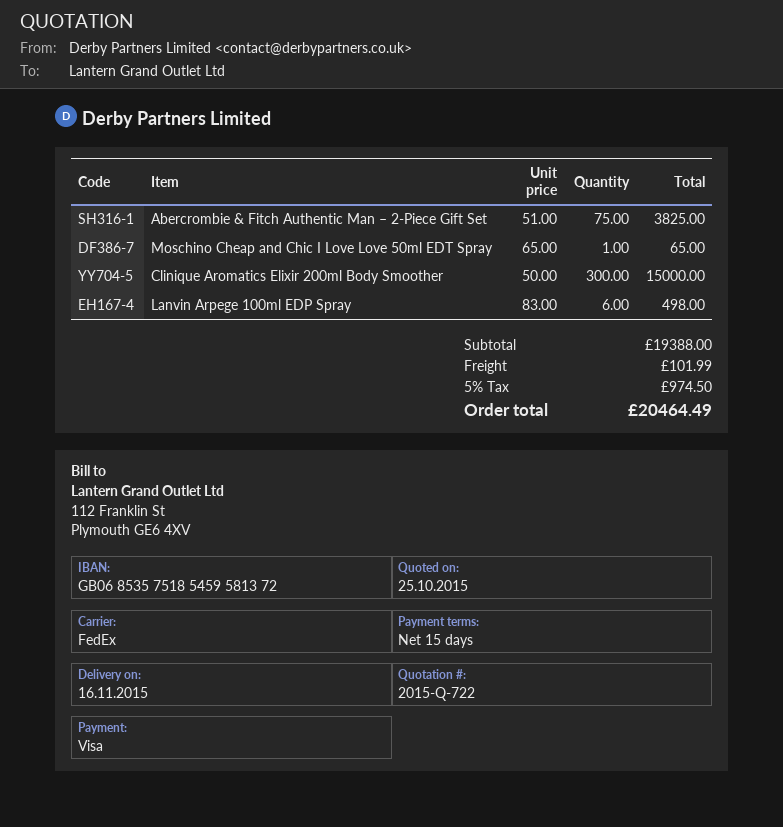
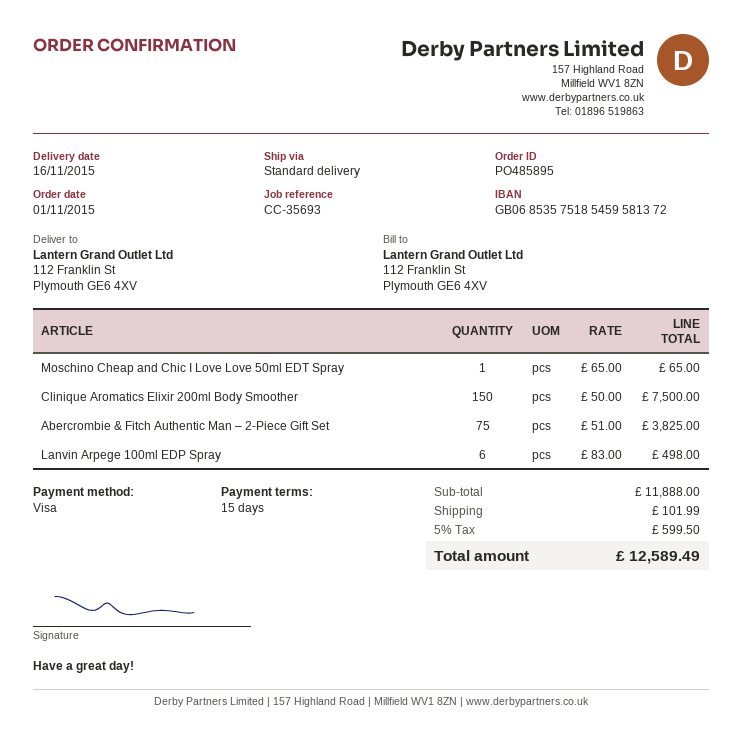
shipping method: FedEx -> standard
Clinique Aromatics Elixir 200ml Body Smoother: 300 x 50.00 = 15000.00 -> 150 x 50.00 = 7500.00
subtotal: 19388.00 -> 11888.00
tax: 5% = 974.50 -> 5% = 599.50
total: 20464.49 -> 12589.49

